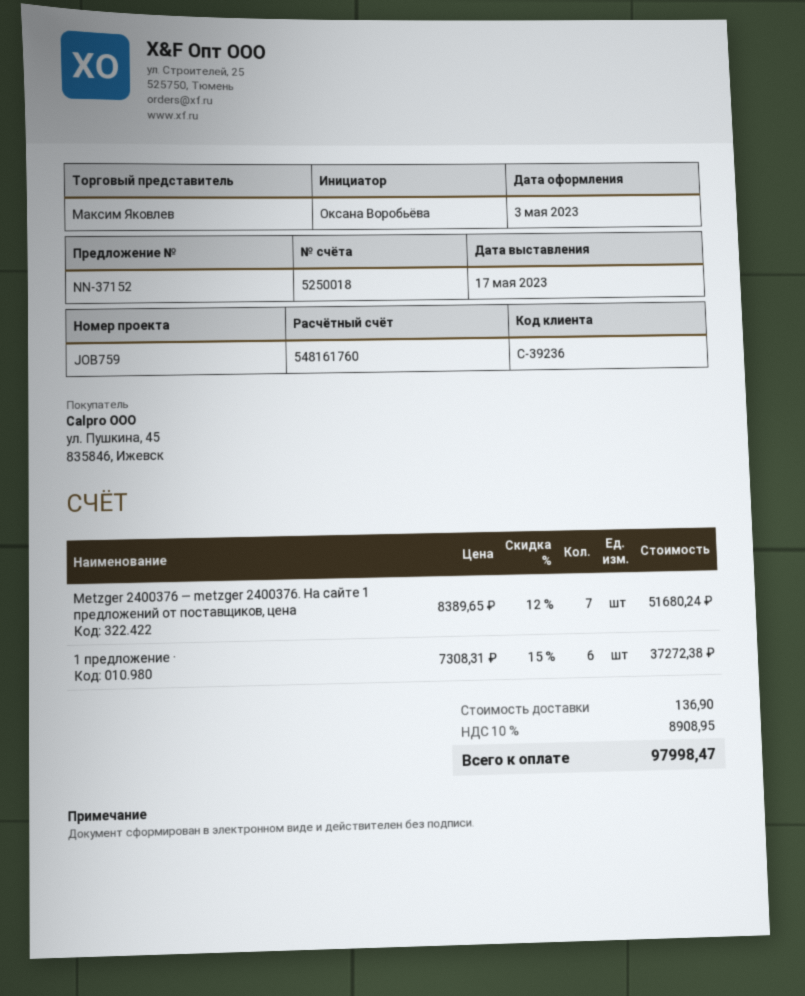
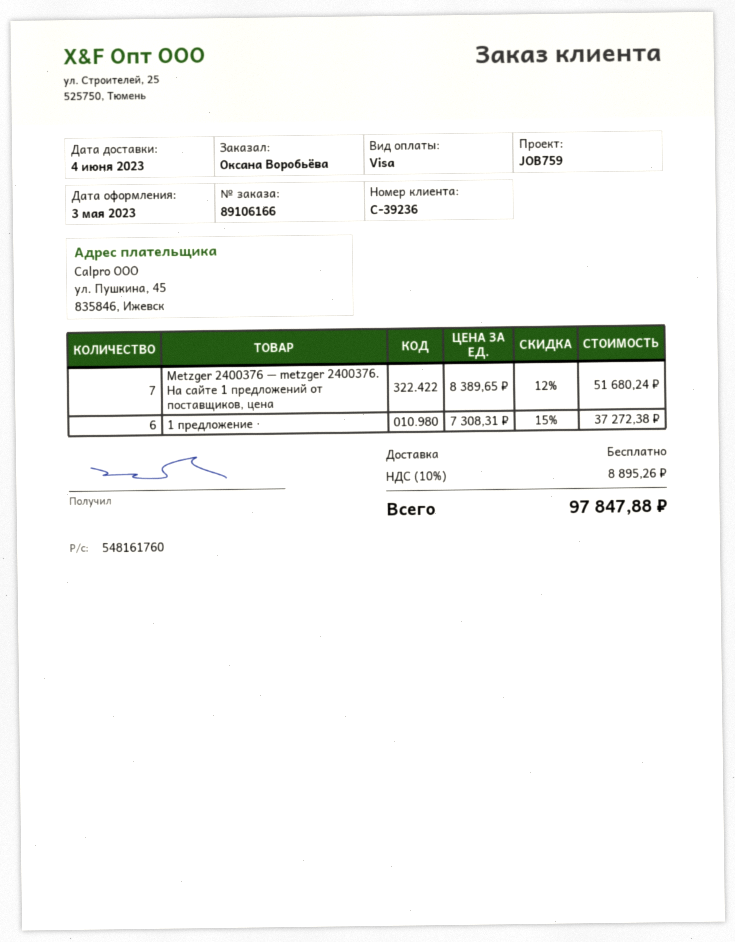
shipping: 136.90 -> 0.00
tax: 10% = 8908.95 -> 10% = 8895.26
total: 97998.47 -> 97847.88

